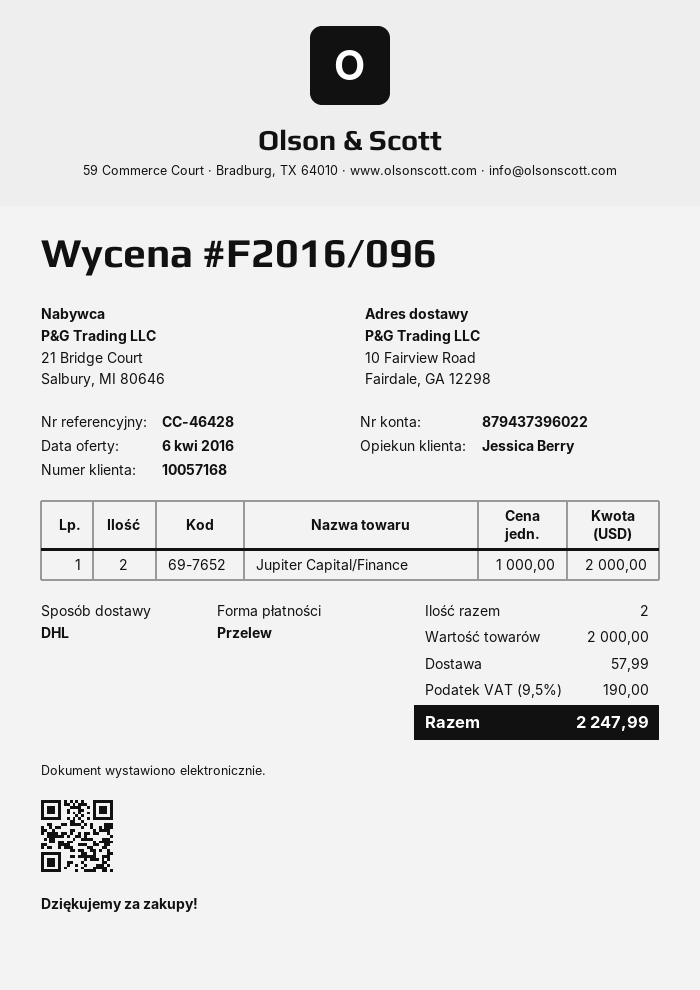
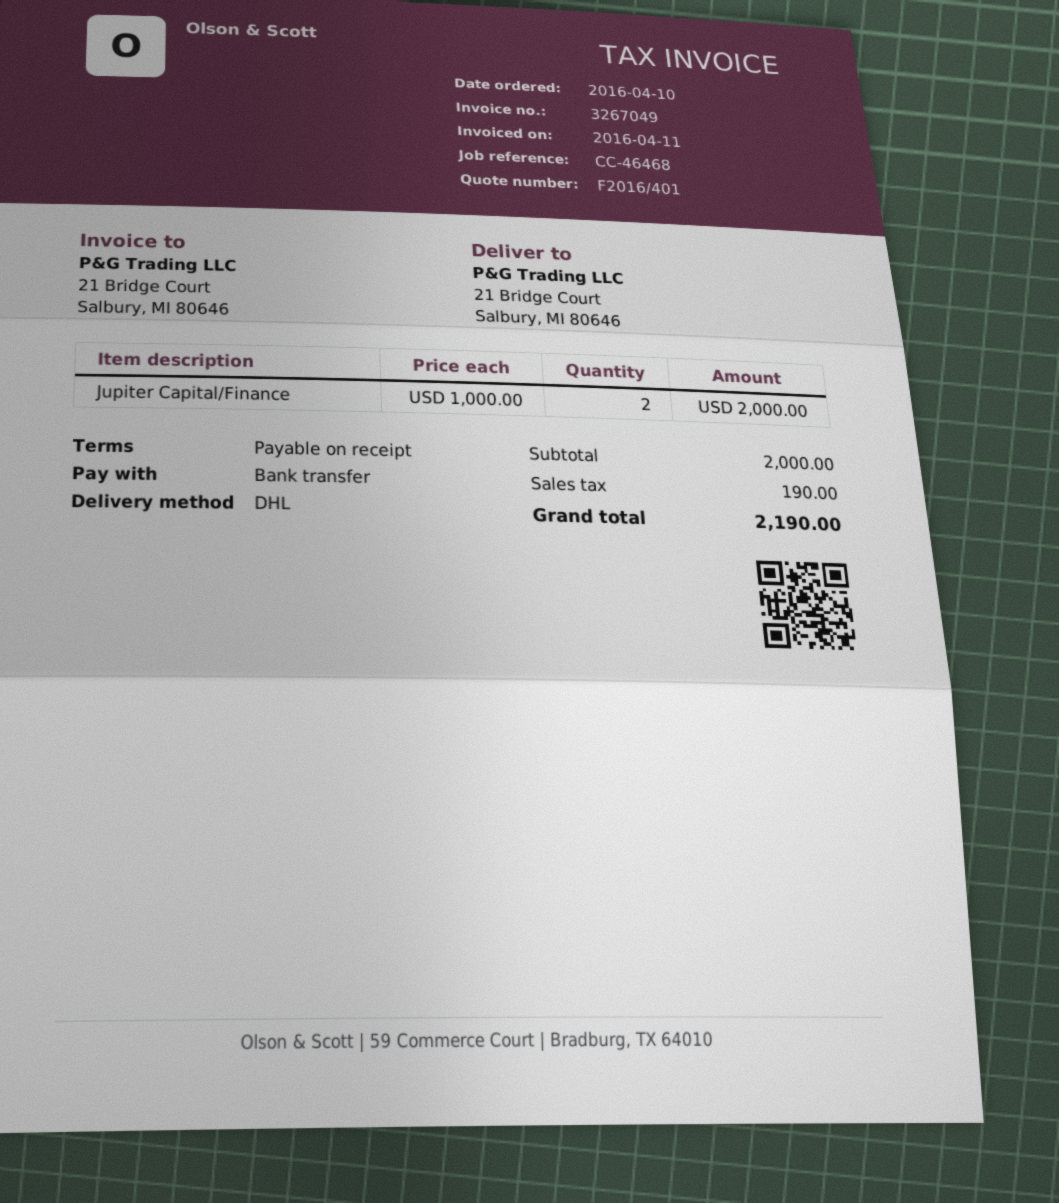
quote number: F2016/096 -> F2016/401
reference: CC-46428 -> CC-46468
ship to: 10 Fairview Road, Fairdale, GA 12298 -> 21 Bridge Court, Salbury, MI 80646
shipping: 57.99 -> none
total: 2247.99 -> 2190.00

